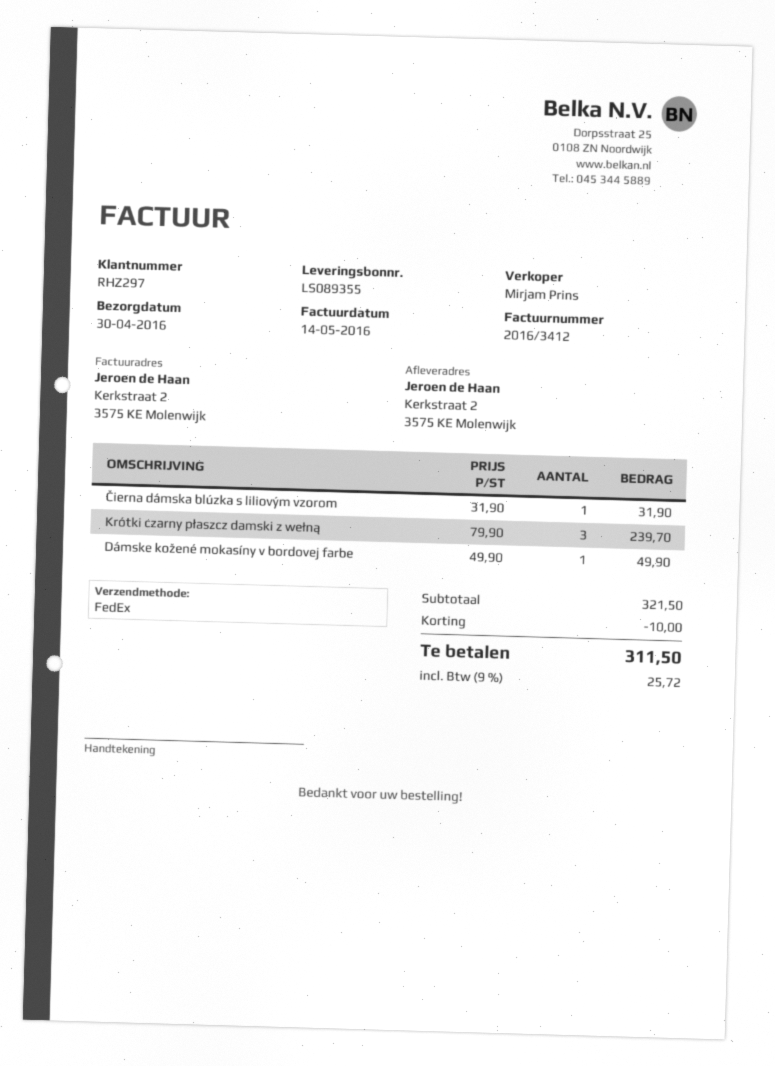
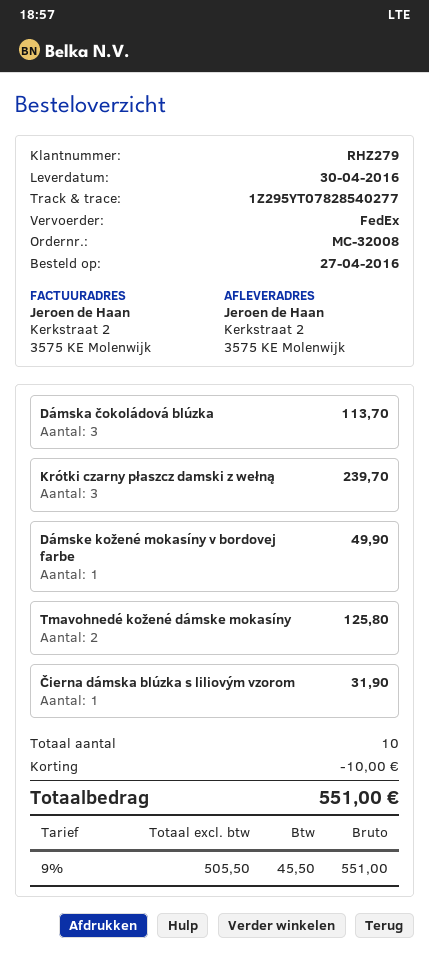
customer number: RHZ297 -> RHZ279
Dámska čokoládová blúzka: none -> 3 for 113.70
Tmavohnedé kožené dámske mokasíny: none -> 2 for 125.80
tax: 9% = 25.72 -> 9% = 45.50
total: 311.50 -> 551.00

